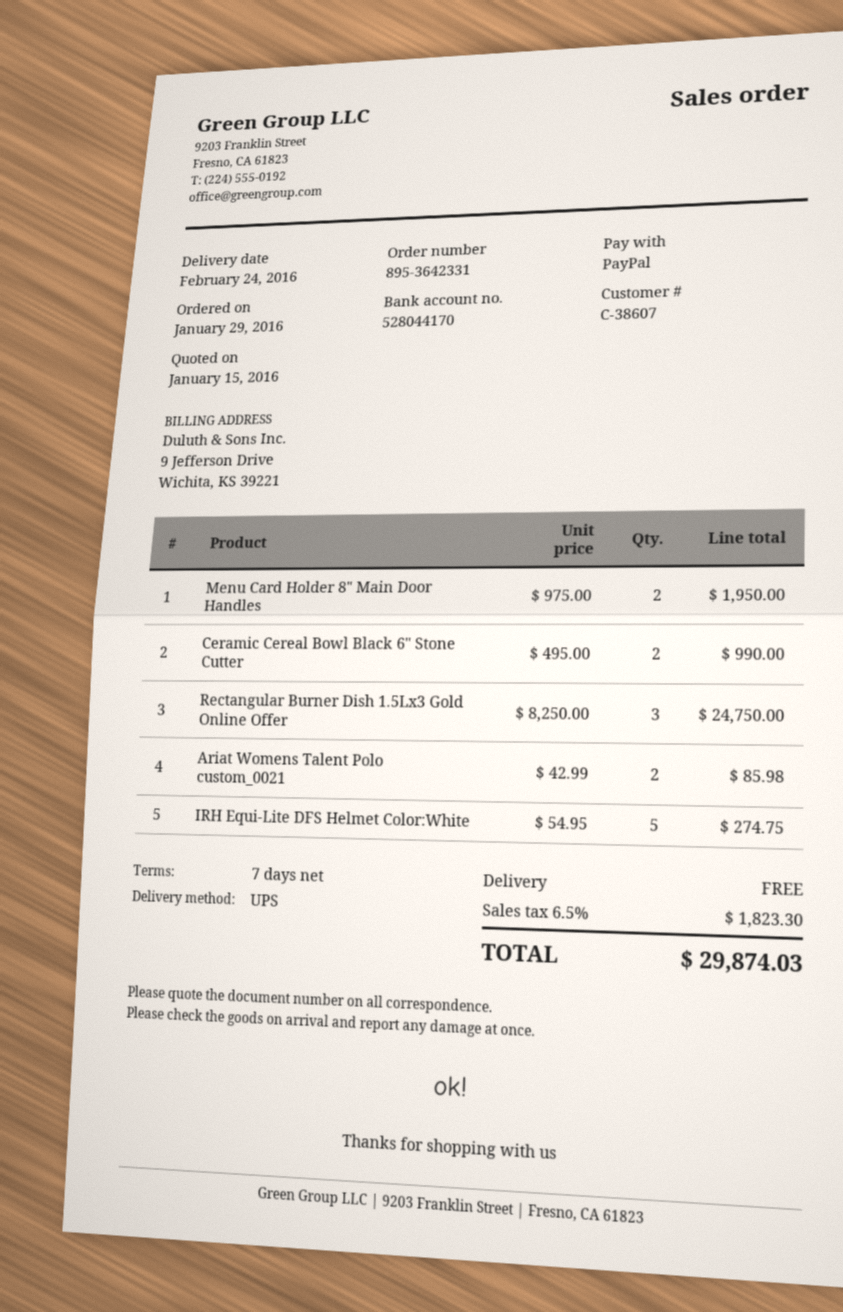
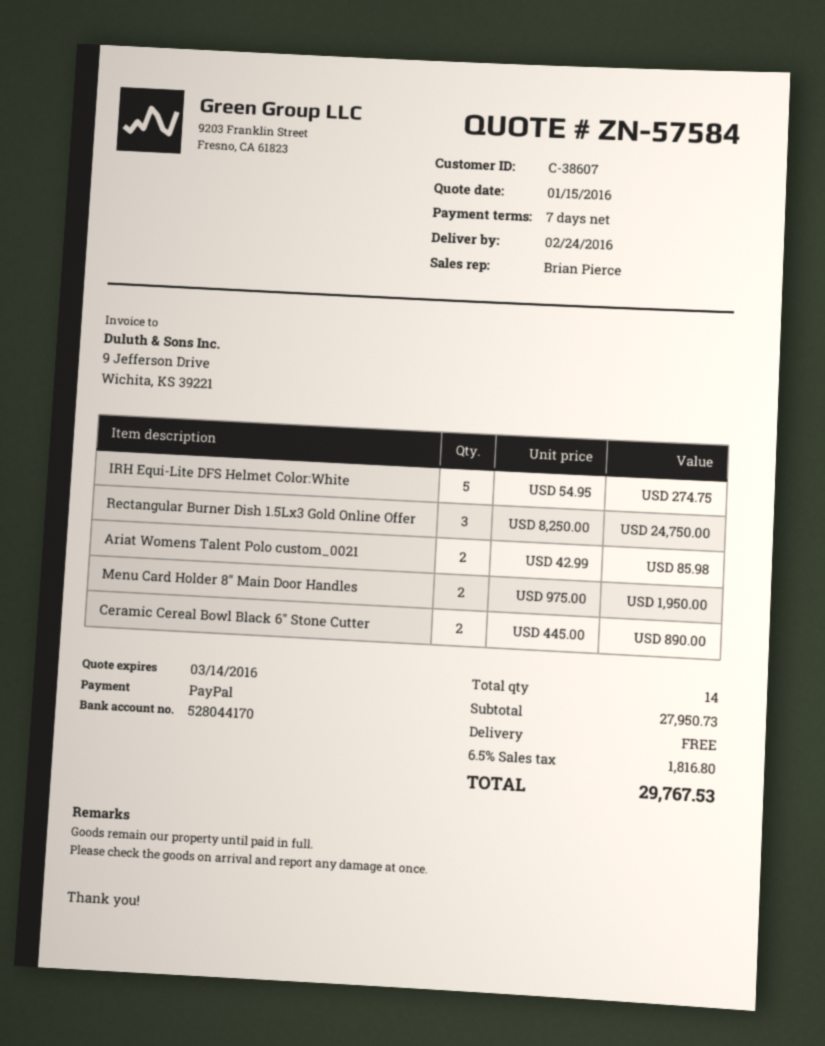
Ceramic Cereal Bowl Black 6" Stone Cutter: 2 x 495.00 = 990.00 -> 2 x 445.00 = 890.00
tax: 6.5% = 1823.30 -> 6.5% = 1816.80
total: 29874.03 -> 29767.53

